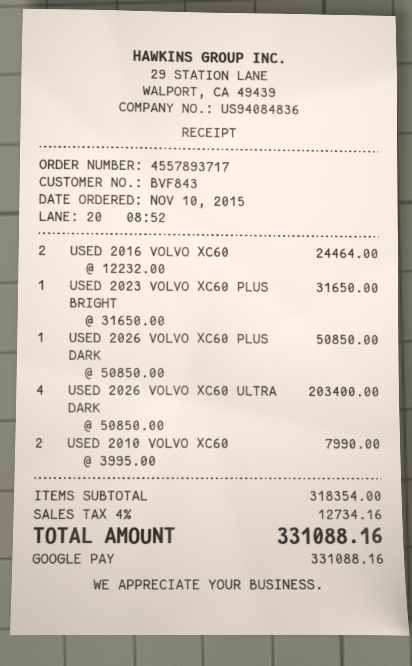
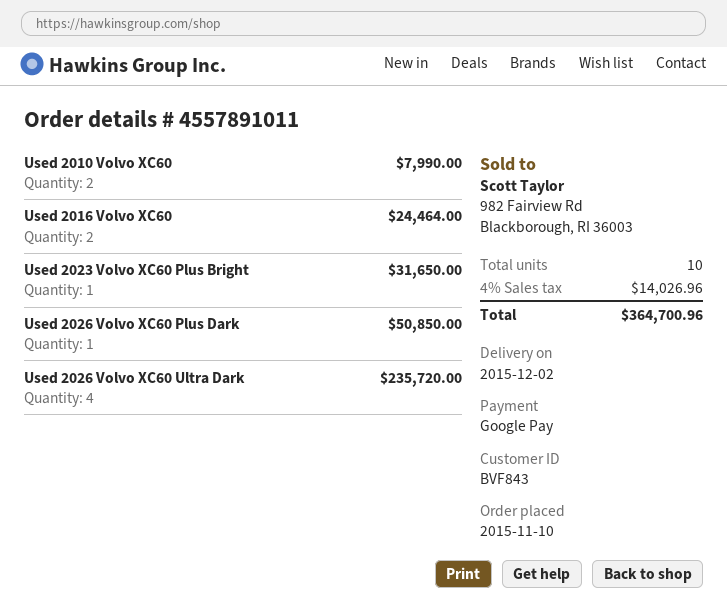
order number: 4557893717 -> 4557891011
USED 2026 VOLVO XC60 ULTRA DARK: 4 for 203400.00 -> 4 for 235720.00
tax: 4% = 12734.16 -> 4% = 14026.96
total: 331088.16 -> 364700.96

